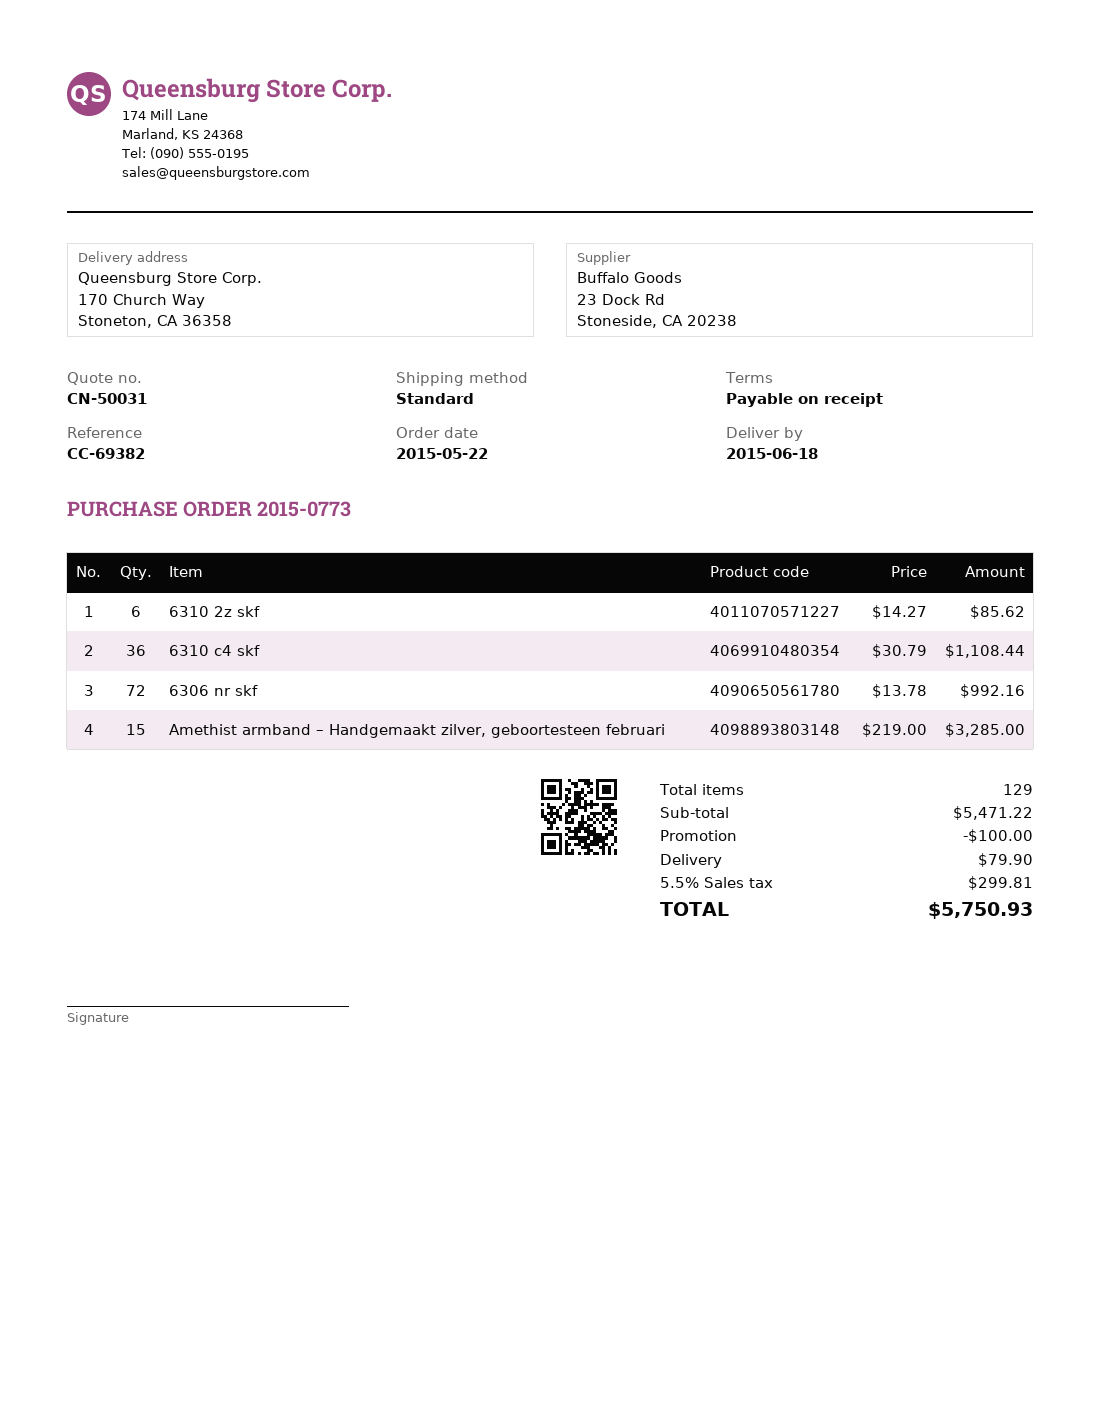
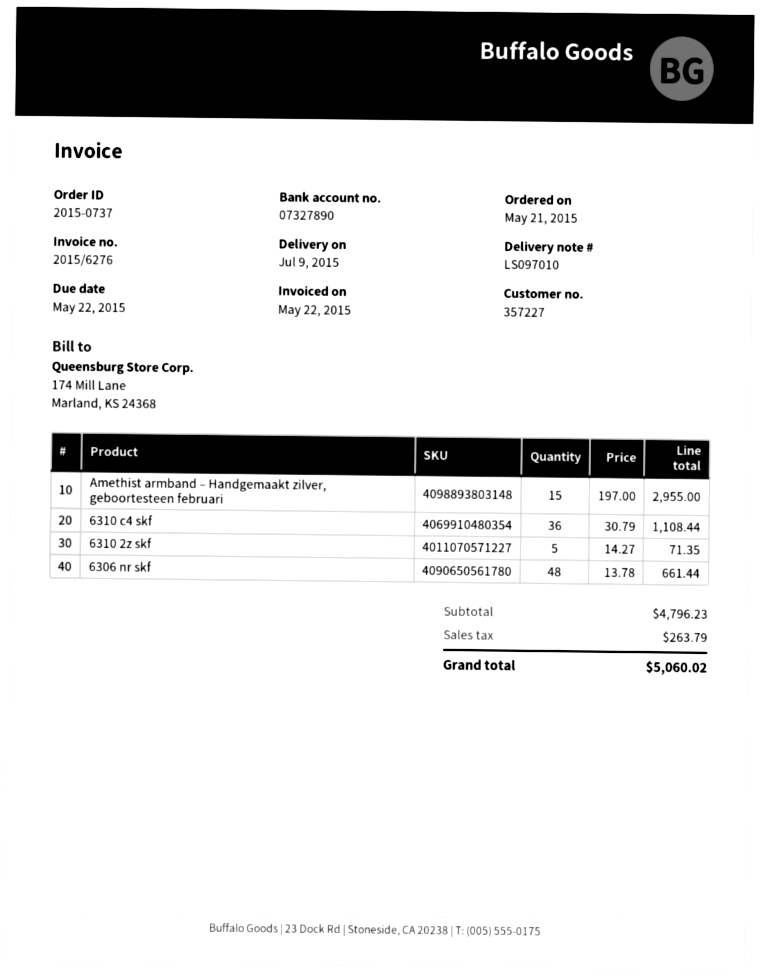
order number: 2015-0773 -> 2015-0737
order date: 2015-05-22 -> 2015-05-21
delivery date: 2015-06-18 -> 2015-07-09
6310 2z skf: 6 x 14.27 = 85.62 -> 5 x 14.27 = 71.35
6306 nr skf: 72 x 13.78 = 992.16 -> 48 x 13.78 = 661.44
Amethist armband – Handgemaakt zilver, geboortesteen februari: 15 x 219.00 = 3285.00 -> 15 x 197.00 = 2955.00
subtotal: 5471.22 -> 4796.23
discount: 100.00 -> none
shipping: 79.90 -> none
tax: 299.81 -> 263.79
total: 5750.93 -> 5060.02

